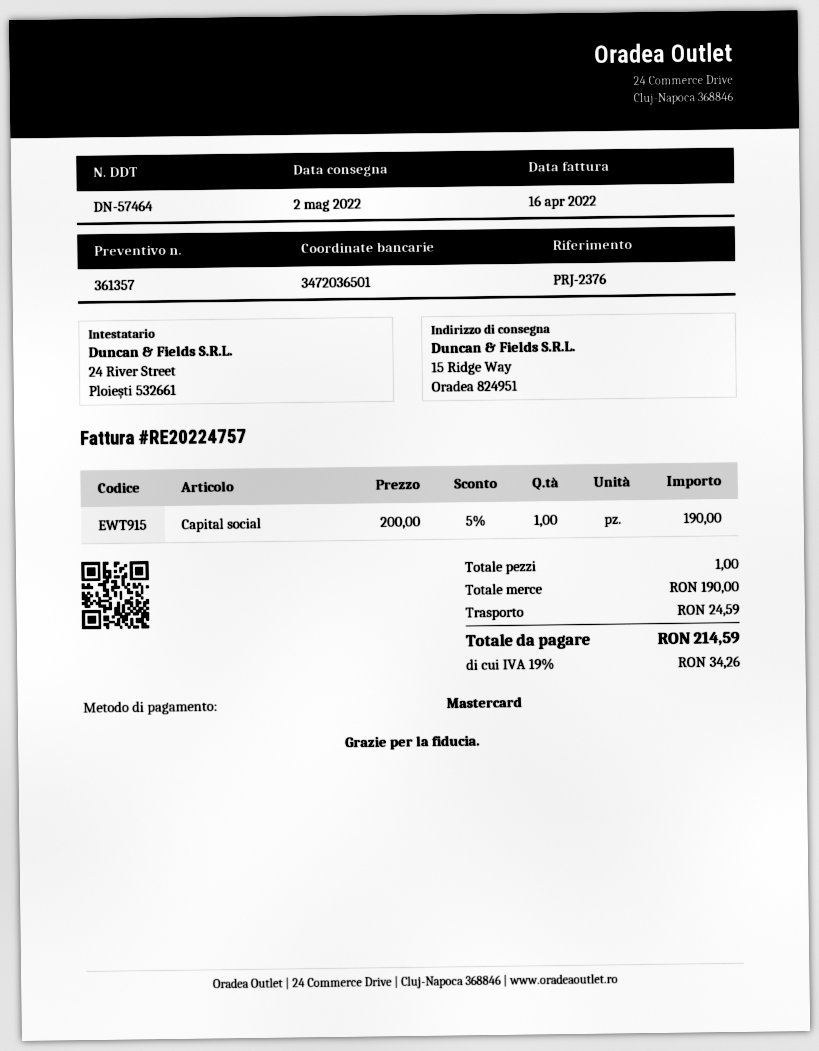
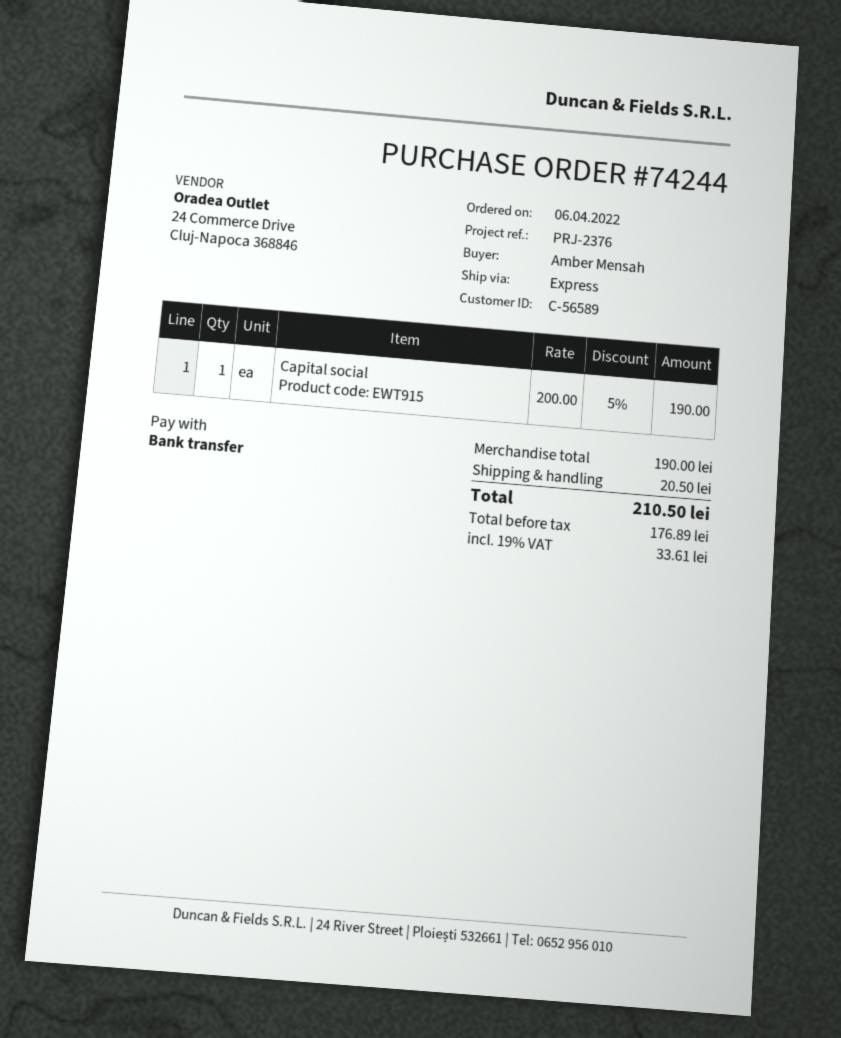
payment method: Mastercard -> bank transfer
shipping: 24.59 -> 20.50
tax: 19% = 34.26 -> 19% = 33.61
total: 214.59 -> 210.50

